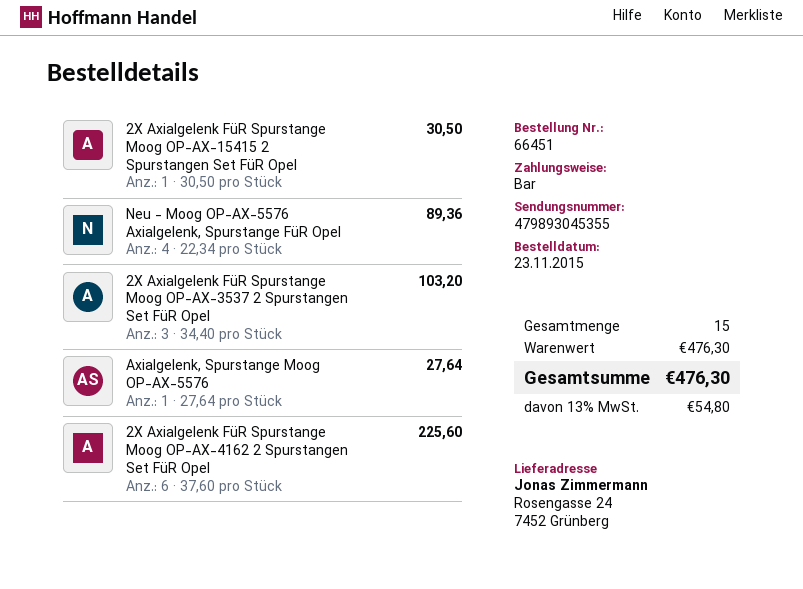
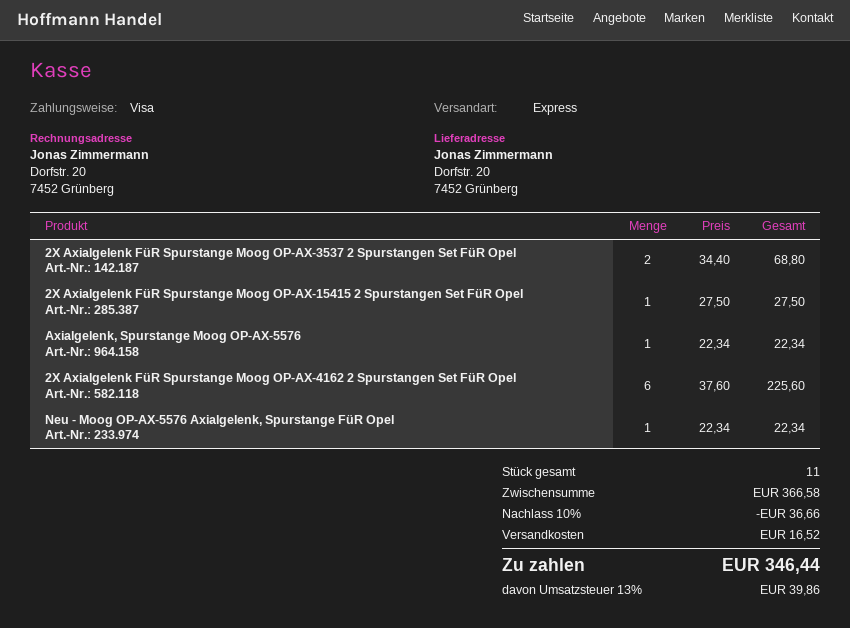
payment method: cash -> Visa
ship to: Rosengasse 24, 7452 Grünberg -> Dorfstr. 20, 7452 Grünberg
2X Axialgelenk FüR Spurstange Moog OP-AX-15415 2 Spurstangen Set FüR Opel: 1 x 30.50 = 30.50 -> 1 x 27.50 = 27.50
Neu - Moog OP-AX-5576 Axialgelenk, Spurstange FüR Opel: 4 x 22.34 = 89.36 -> 1 x 22.34 = 22.34
2X Axialgelenk FüR Spurstange Moog OP-AX-3537 2 Spurstangen Set FüR Opel: 3 x 34.40 = 103.20 -> 2 x 34.40 = 68.80
Axialgelenk, Spurstange Moog OP-AX-5576: 1 x 27.64 = 27.64 -> 1 x 22.34 = 22.34
total quantity: 15 -> 11
subtotal: 476.30 -> 366.58
discount: none -> 10% = 36.66
shipping: none -> 16.52
tax: 13% = 54.80 -> 13% = 39.86
total: 476.30 -> 346.44

